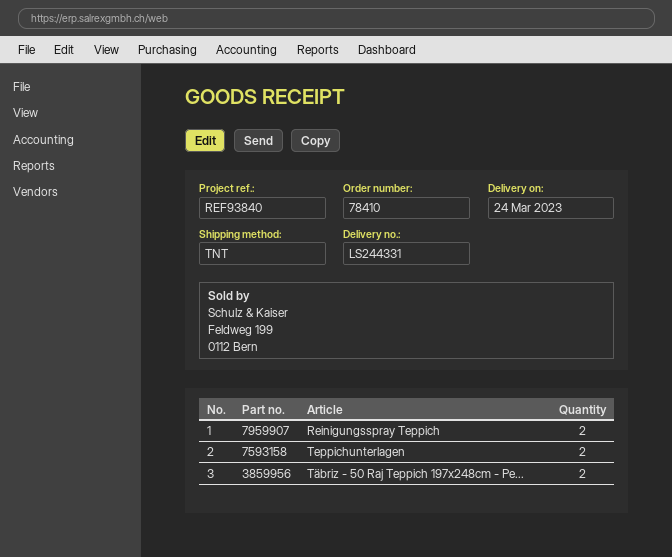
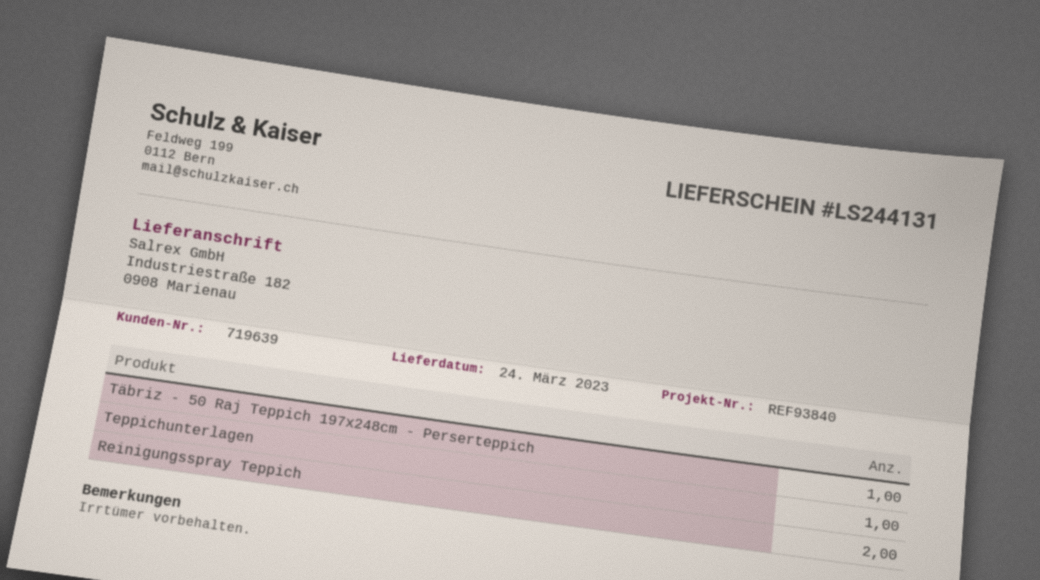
delivery note number: LS244331 -> LS244131
Teppichunterlagen: 2 -> 1
Täbriz - 50 Raj Teppich 197x248cm - Pe...: 2 -> 1

